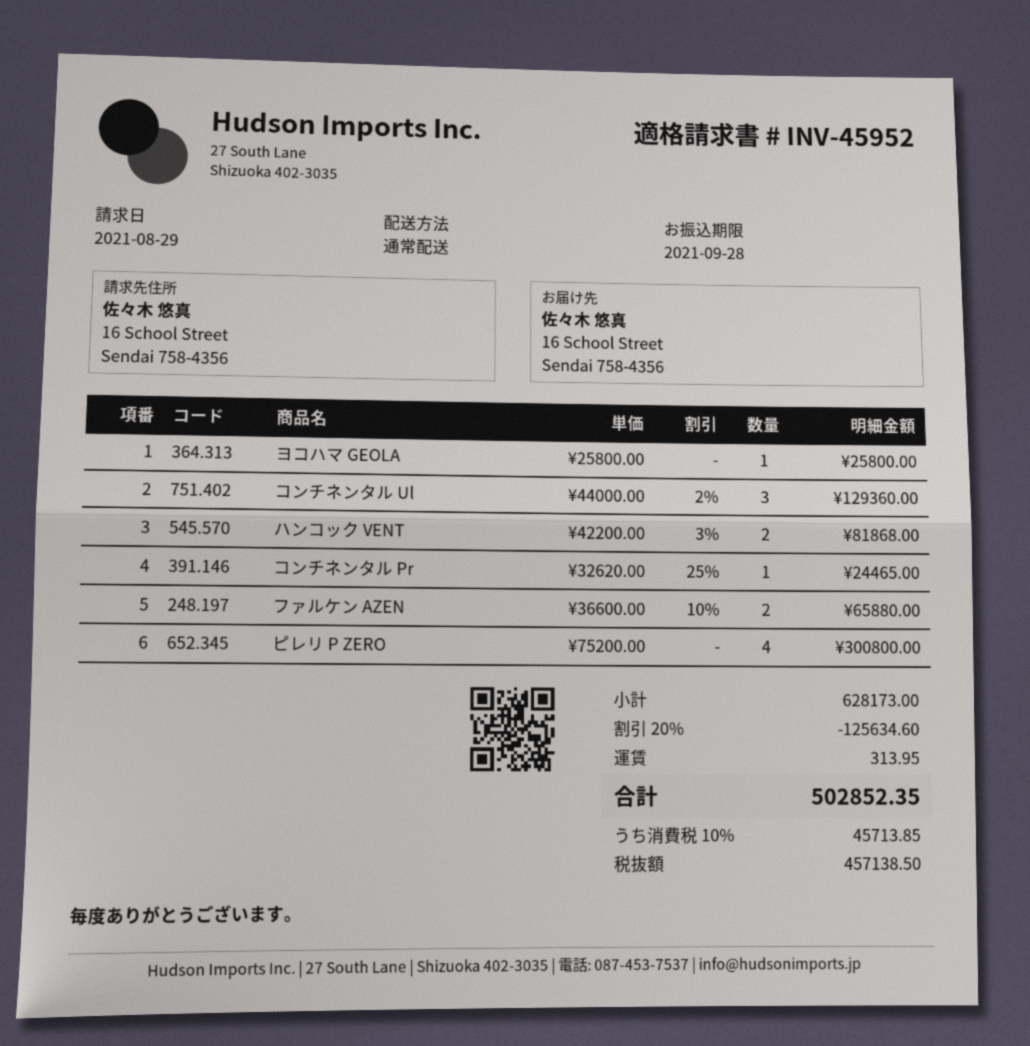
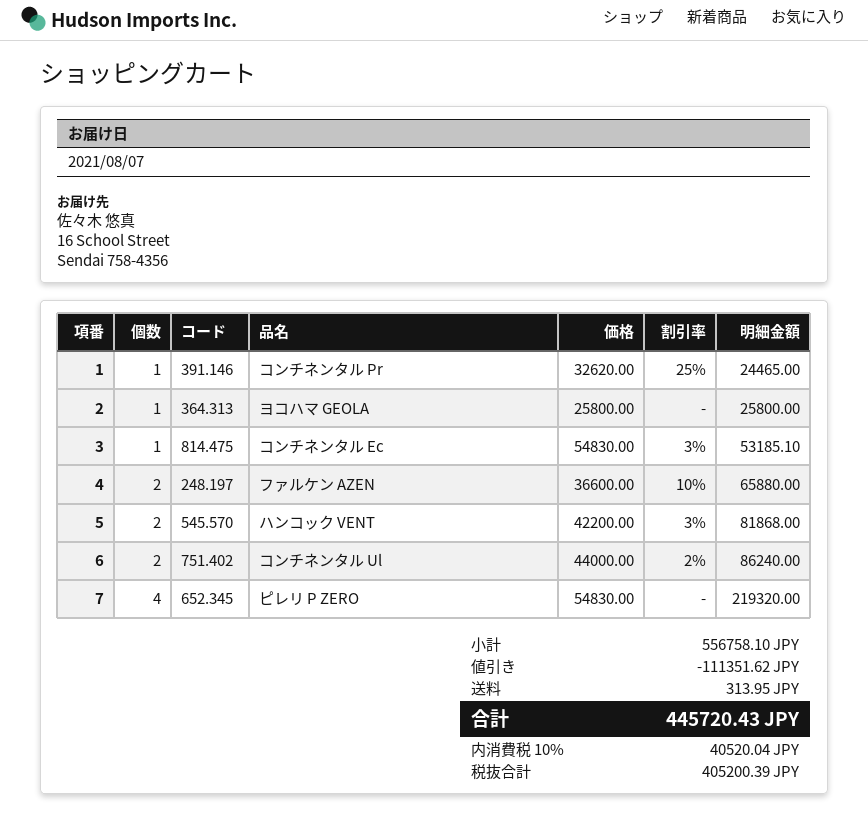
コンチネンタル Ul: 3 x 44000.00 - 2% = 129360.00 -> 2 x 44000.00 - 2% = 86240.00
ピレリ P ZERO: 4 x 75200.00 = 300800.00 -> 4 x 54830.00 = 219320.00
コンチネンタル Ec: none -> 1 x 54830.00 - 3% = 53185.10
subtotal: 628173.00 -> 556758.10
discount: 125634.60 -> 111351.62
net: 457138.50 -> 405200.39
tax: 10% = 45713.85 -> 10% = 40520.04
total: 502852.35 -> 445720.43

